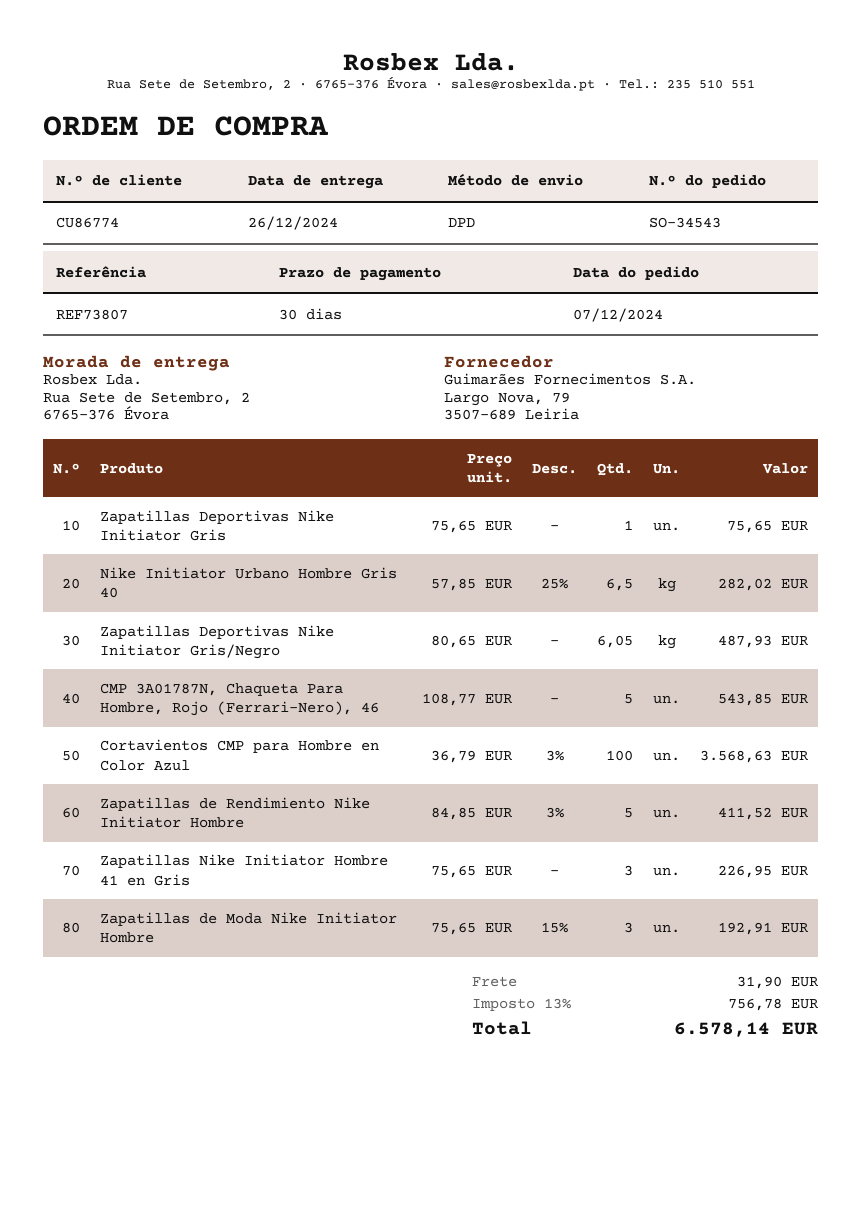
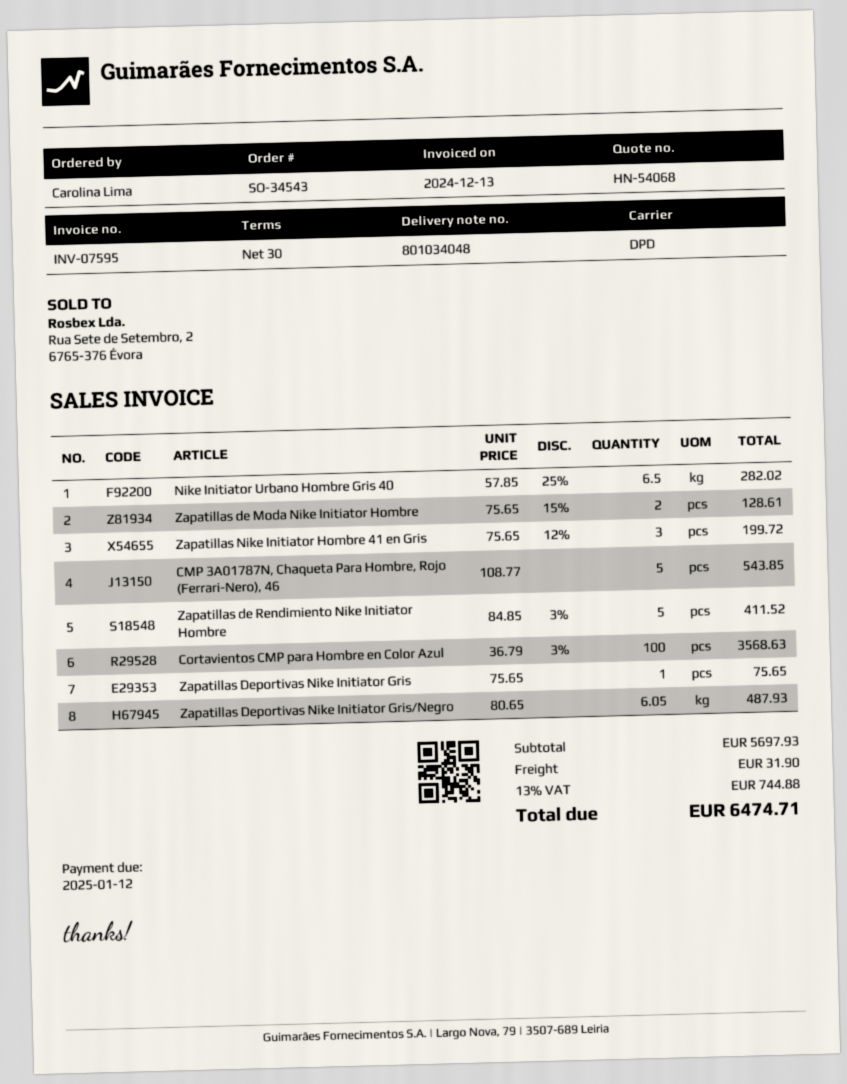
Zapatillas Nike Initiator Hombre 41 en Gris: 3 x 75.65 = 226.95 -> 3 x 75.65 - 12% = 199.72
Zapatillas de Moda Nike Initiator Hombre: 3 x 75.65 - 15% = 192.91 -> 2 x 75.65 - 15% = 128.61
tax: 13% = 756.78 -> 13% = 744.88
total: 6578.14 -> 6474.71

